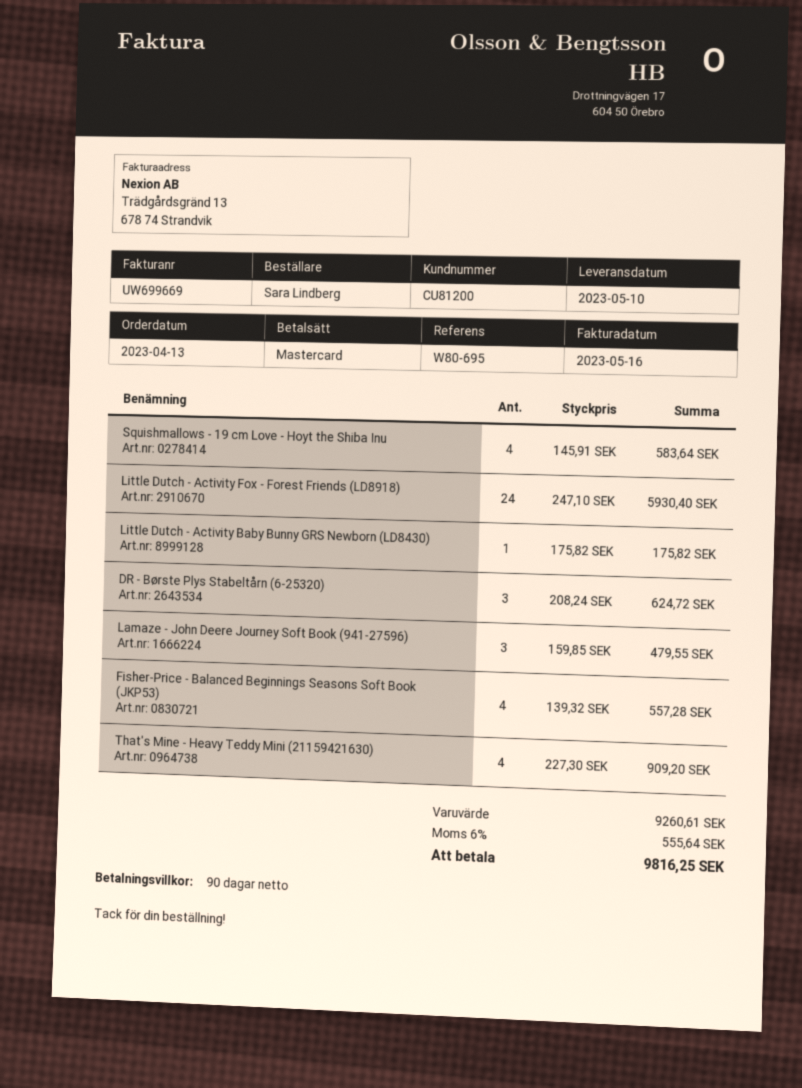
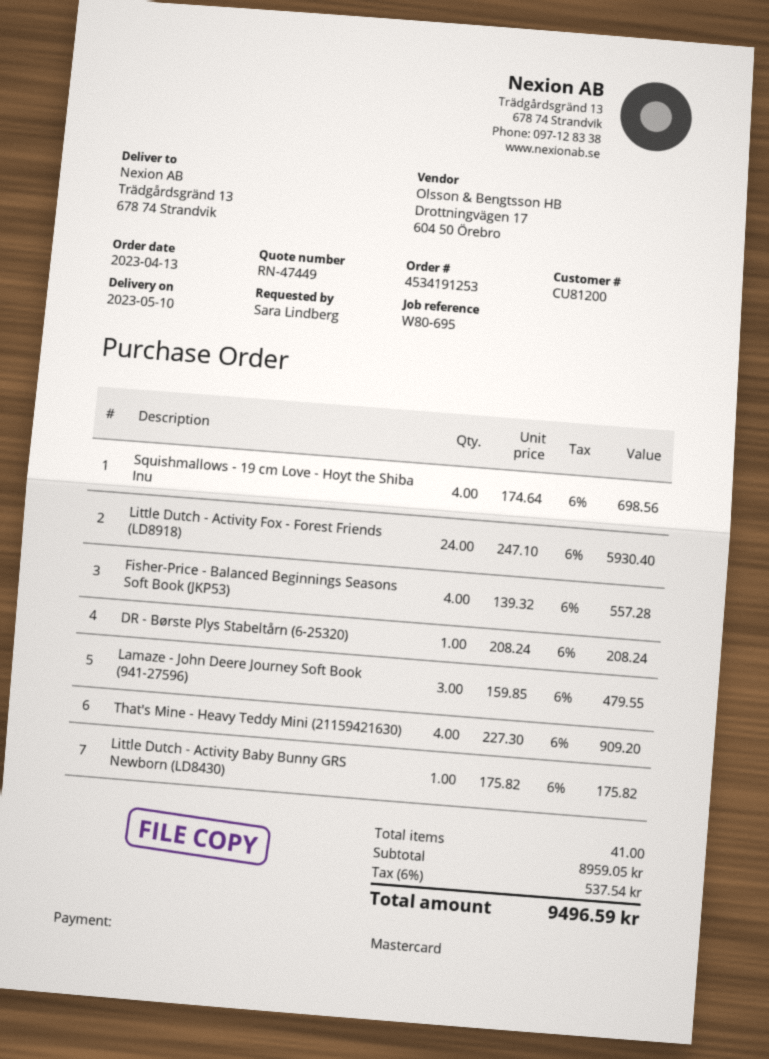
Squishmallows - 19 cm Love - Hoyt the Shiba Inu: 4 x 145.91 = 583.64 -> 4 x 174.64 = 698.56
DR - Børste Plys Stabeltårn (6-25320): 3 x 208.24 = 624.72 -> 1 x 208.24 = 208.24
subtotal: 9260.61 -> 8959.05
tax: 6% = 555.64 -> 6% = 537.54
total: 9816.25 -> 9496.59

